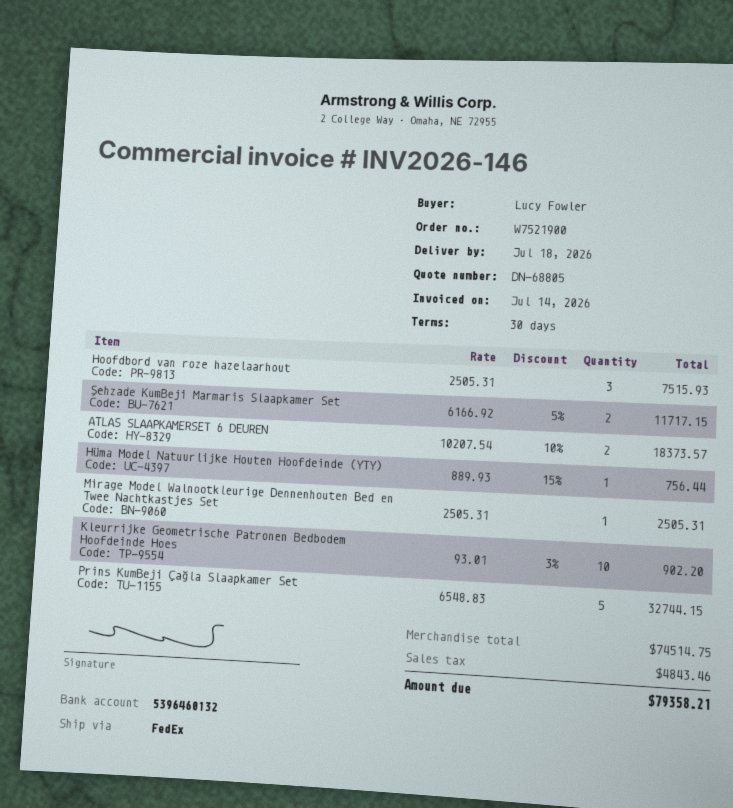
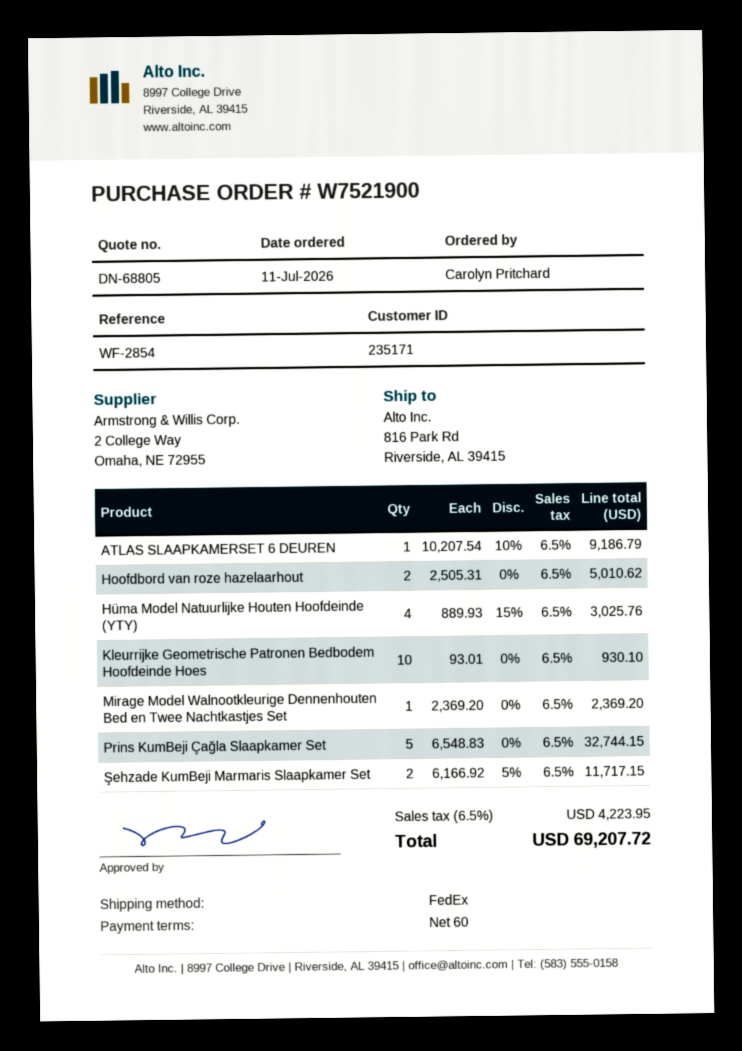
payment terms: 30 days -> 60 days
ordered by: Lucy Fowler -> Carolyn Pritchard
Hoofdbord van roze hazelaarhout: 3 x 2505.31 = 7515.93 -> 2 x 2505.31 = 5010.62
ATLAS SLAAPKAMERSET 6 DEUREN: 2 x 10207.54 - 10% = 18373.57 -> 1 x 10207.54 - 10% = 9186.79
Hüma Model Natuurlijke Houten Hoofdeinde (YTY): 1 x 889.93 - 15% = 756.44 -> 4 x 889.93 - 15% = 3025.76
Mirage Model Walnootkleurige Dennenhouten Bed en Twee Nachtkastjes Set: 1 x 2505.31 = 2505.31 -> 1 x 2369.20 = 2369.20
Kleurrijke Geometrische Patronen Bedbodem Hoofdeinde Hoes: 10 x 93.01 - 3% = 902.20 -> 10 x 93.01 = 930.10
tax: 4843.46 -> 4223.95
total: 79358.21 -> 69207.72

